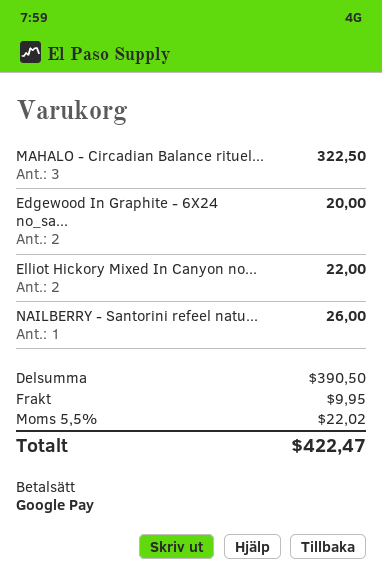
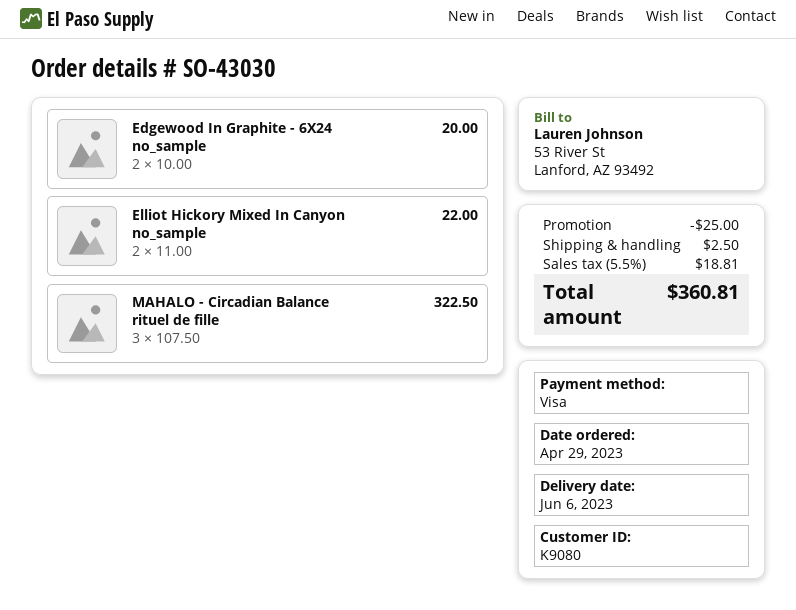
payment method: Google Pay -> Visa
NAILBERRY - Santorini refeel natu...: 1 for 26.00 -> none
discount: none -> 25.00
shipping: 9.95 -> 2.50
tax: 5.5% = 22.02 -> 5.5% = 18.81
total: 422.47 -> 360.81

